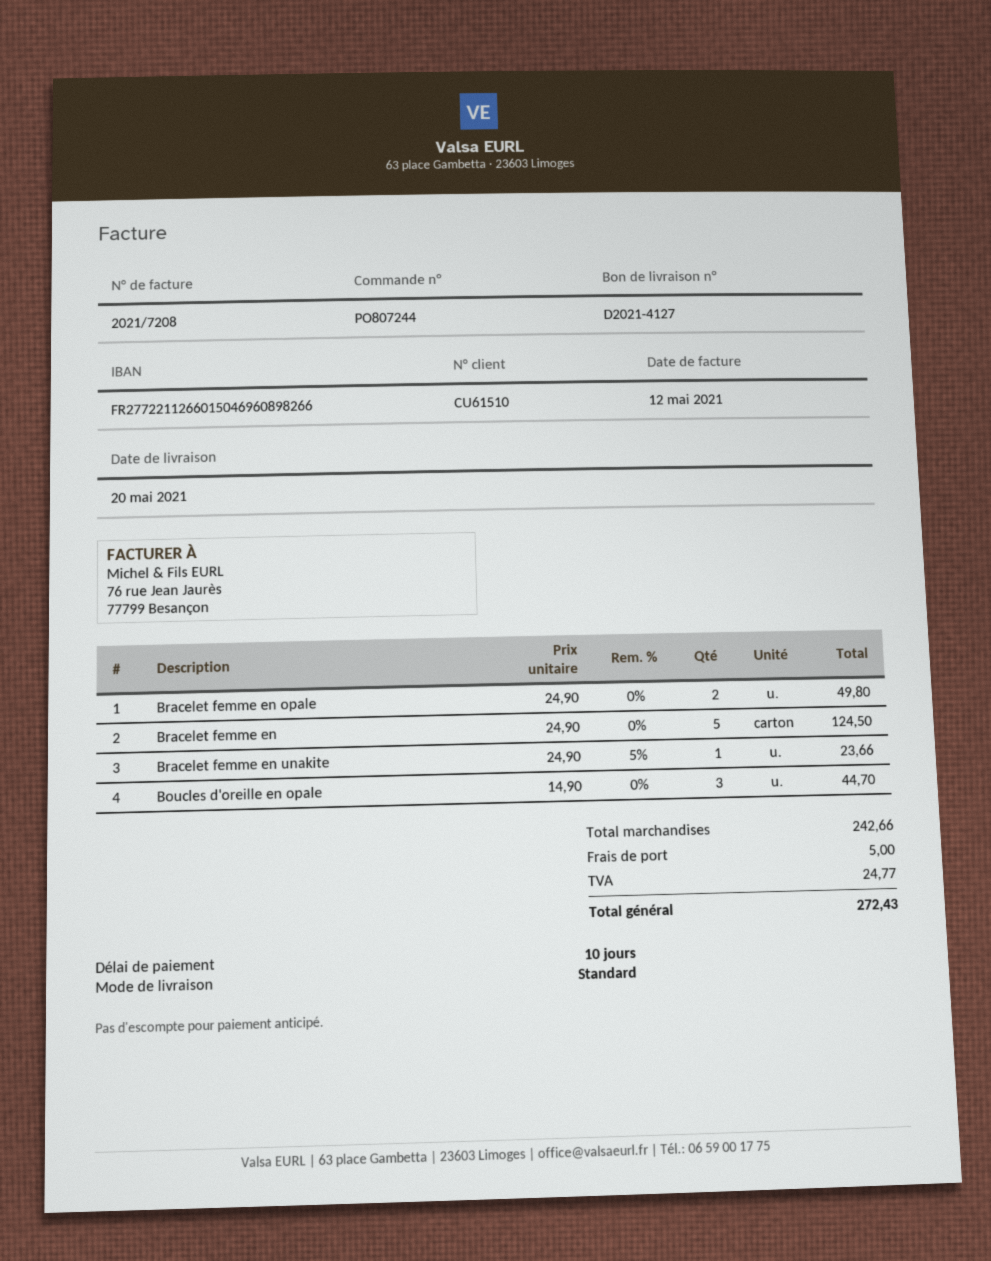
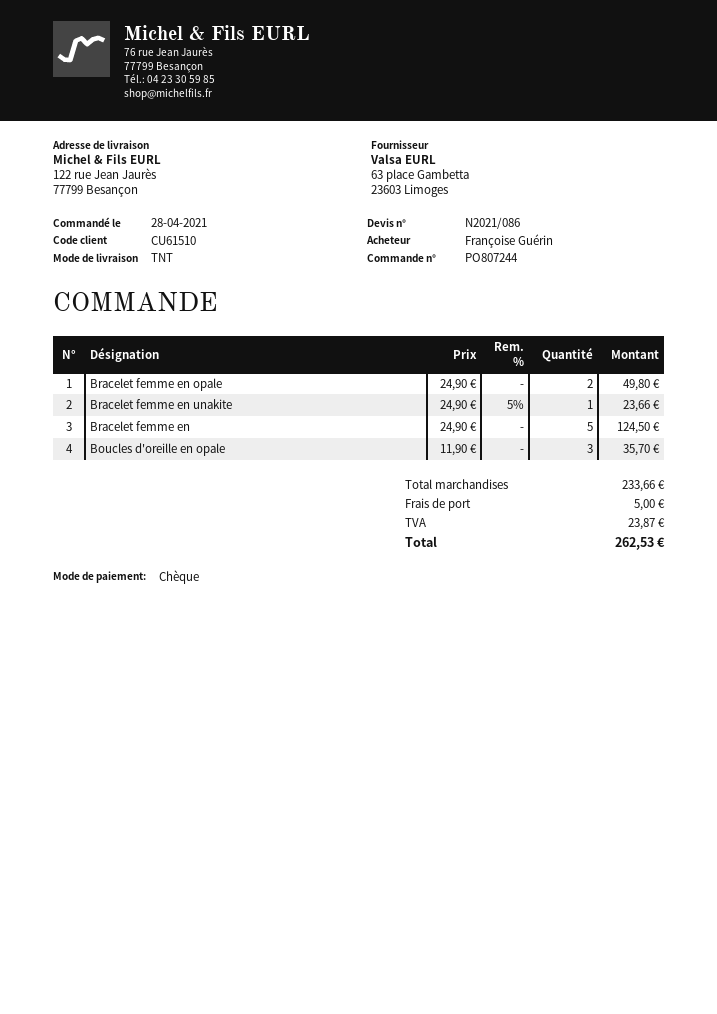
shipping method: standard -> TNT
Boucles d'oreille en opale: 3 x 14.90 = 44.70 -> 3 x 11.90 = 35.70
subtotal: 242.66 -> 233.66
tax: 24.77 -> 23.87
total: 272.43 -> 262.53

